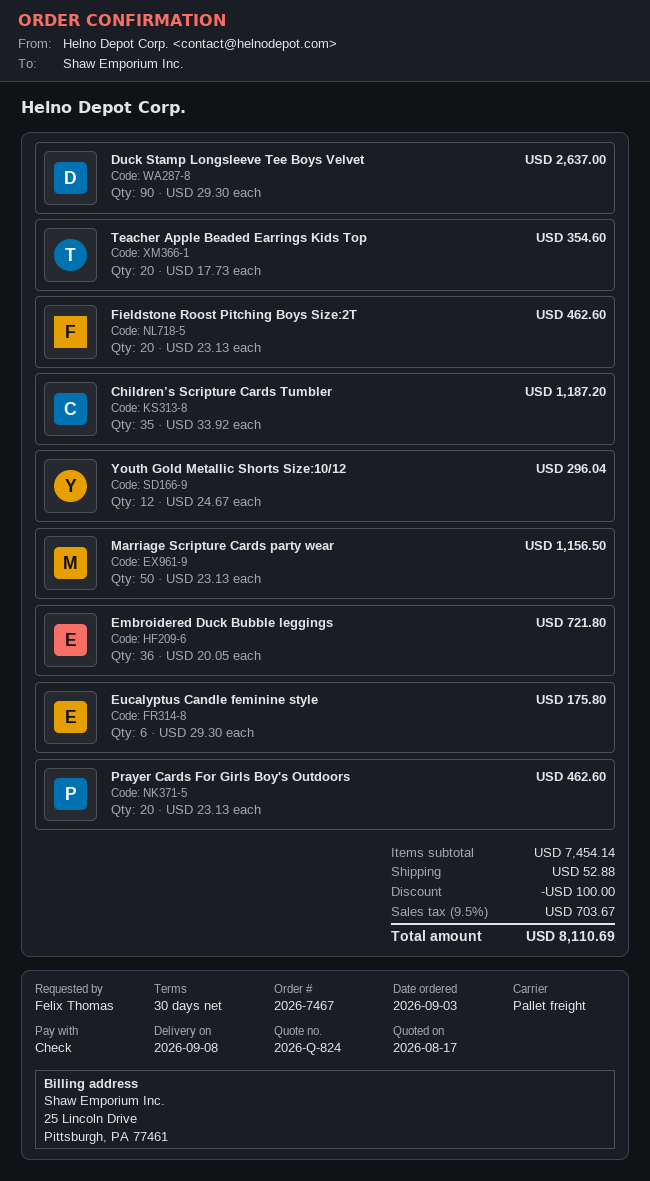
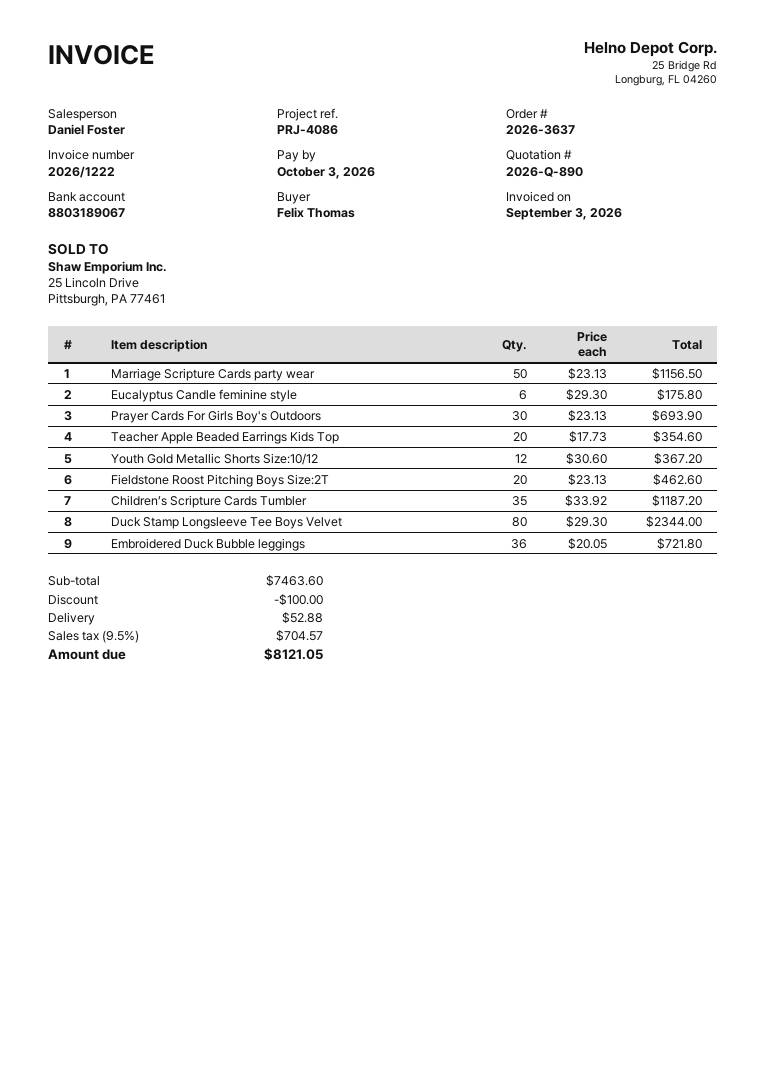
quote number: 2026-Q-824 -> 2026-Q-890
order number: 2026-7467 -> 2026-3637
Duck Stamp Longsleeve Tee Boys Velvet: 90 x 29.30 = 2637.00 -> 80 x 29.30 = 2344.00
Youth Gold Metallic Shorts Size:10/12: 12 x 24.67 = 296.04 -> 12 x 30.60 = 367.20
Prayer Cards For Girls Boy's Outdoors: 20 x 23.13 = 462.60 -> 30 x 23.13 = 693.90
subtotal: 7454.14 -> 7463.60
tax: 9.5% = 703.67 -> 9.5% = 704.57
total: 8110.69 -> 8121.05

